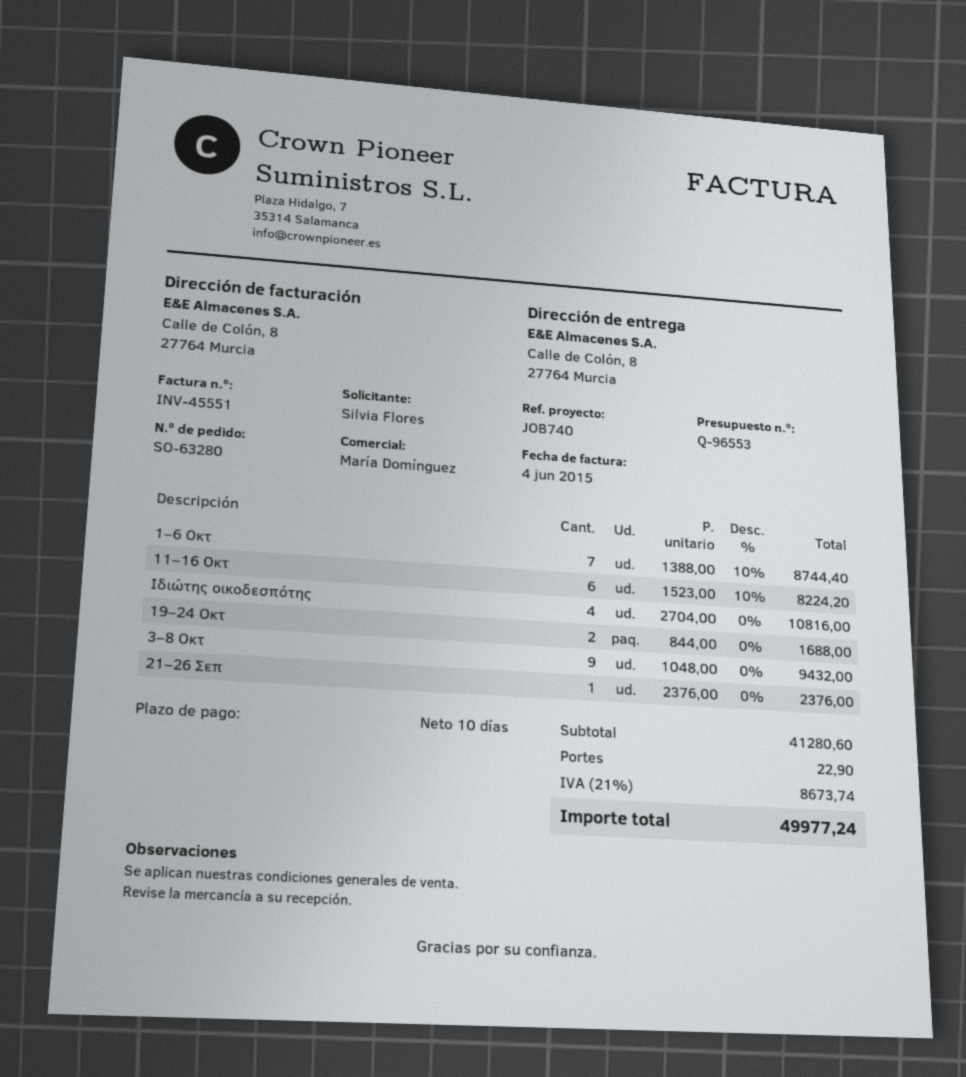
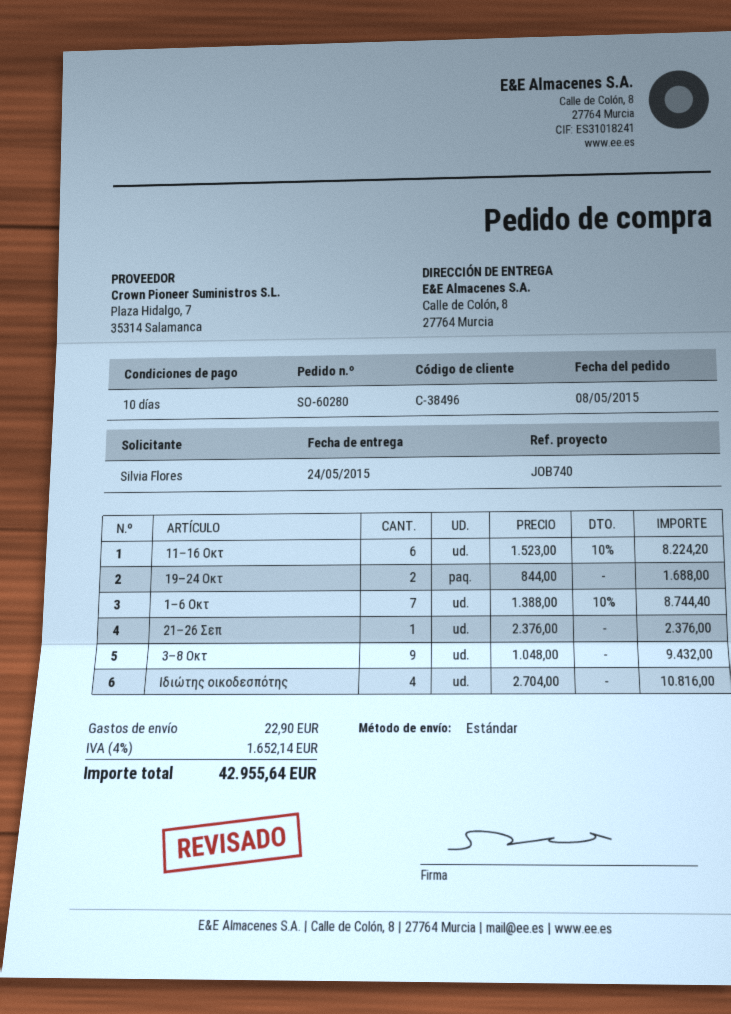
order number: SO-63280 -> SO-60280
tax: 21% = 8673.74 -> 4% = 1652.14
total: 49977.24 -> 42955.64

